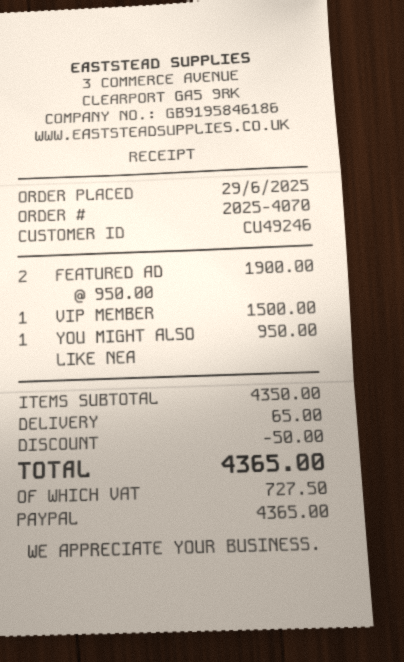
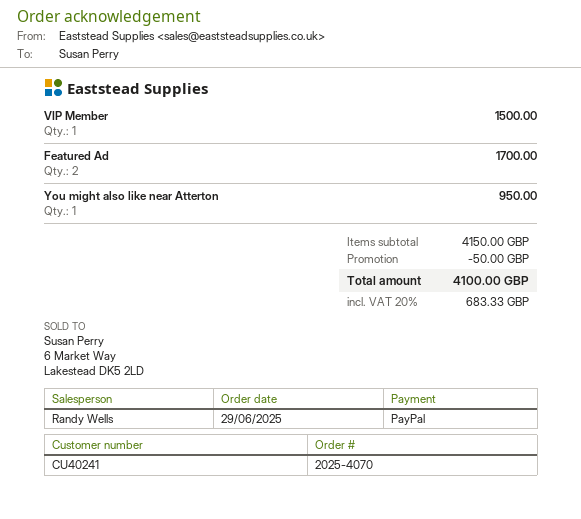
customer number: CU49246 -> CU40241
FEATURED AD: 2 for 1900.00 -> 2 for 1700.00
subtotal: 4350.00 -> 4150.00
shipping: 65.00 -> none
tax: 727.50 -> 683.33
total: 4365.00 -> 4100.00

